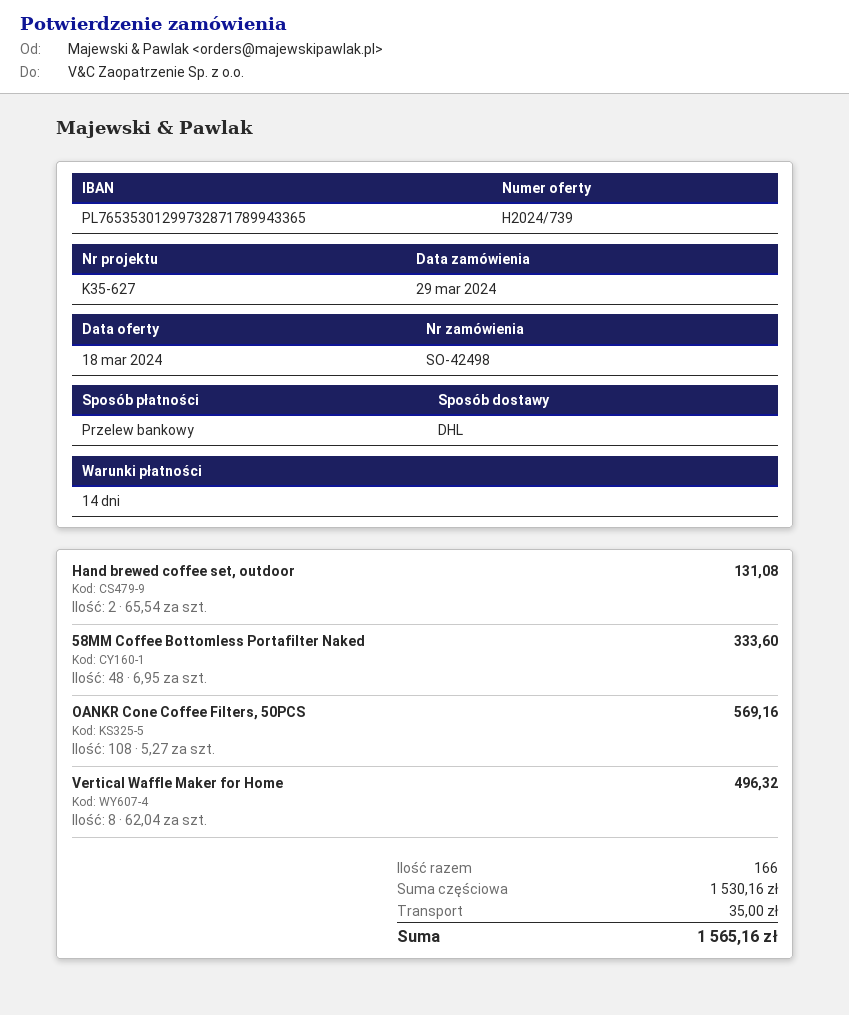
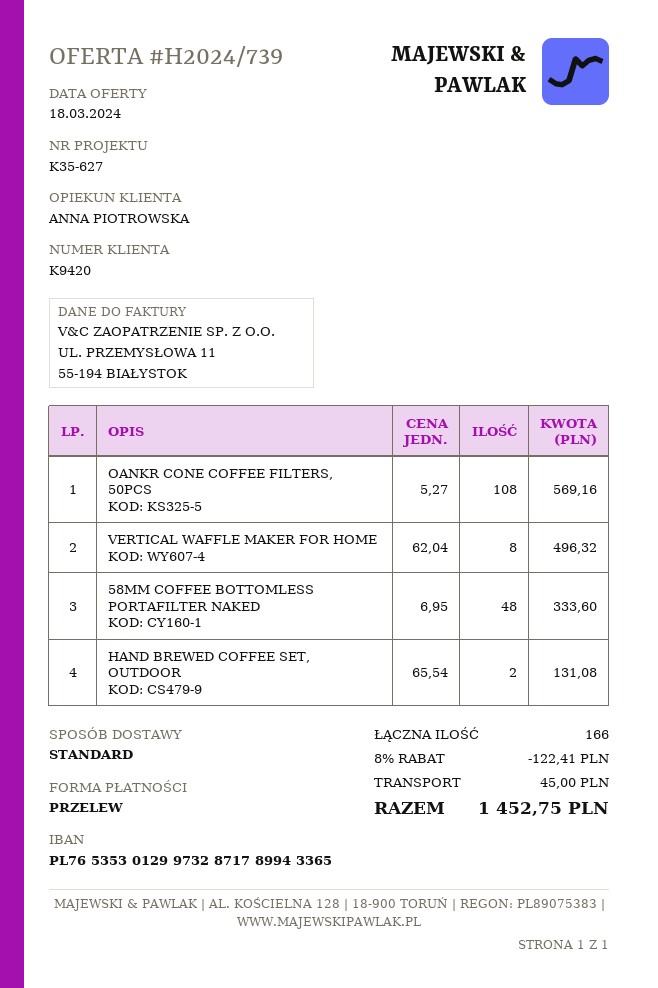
shipping method: DHL -> standard
discount: none -> 8% = 122.41
shipping: 35.00 -> 45.00
total: 1565.16 -> 1452.75

